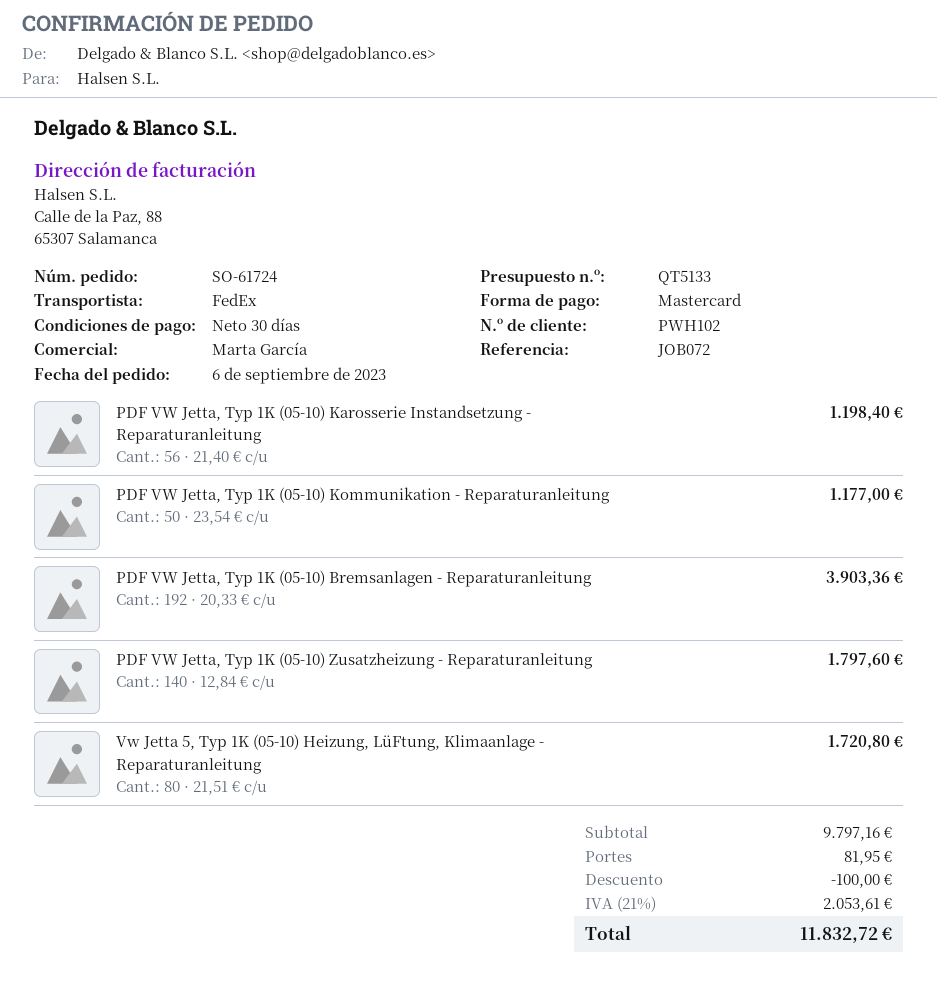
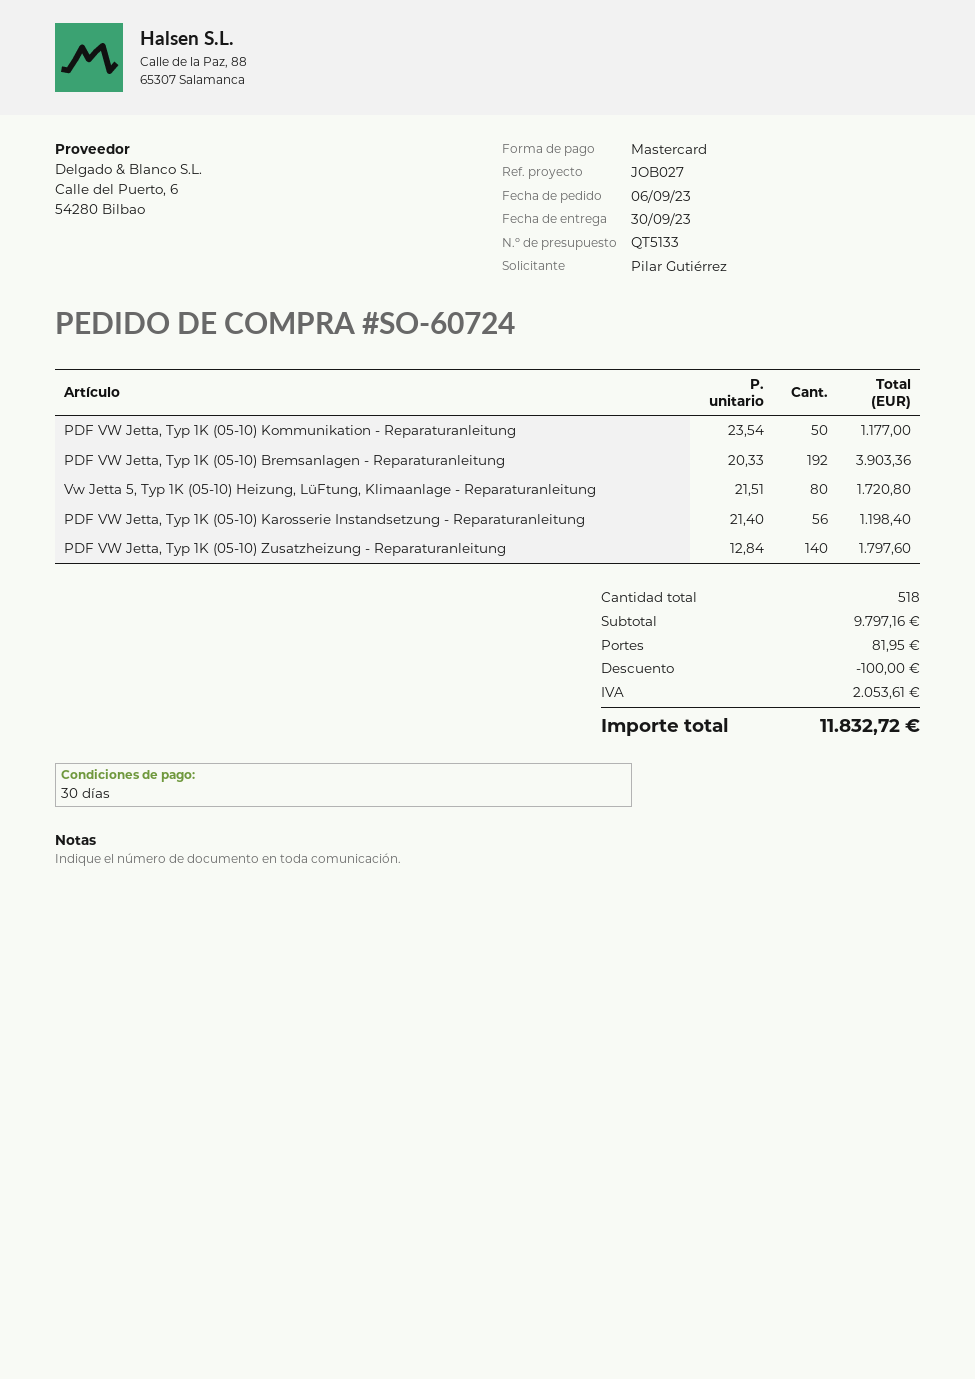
order number: SO-61724 -> SO-60724
reference: JOB072 -> JOB027

